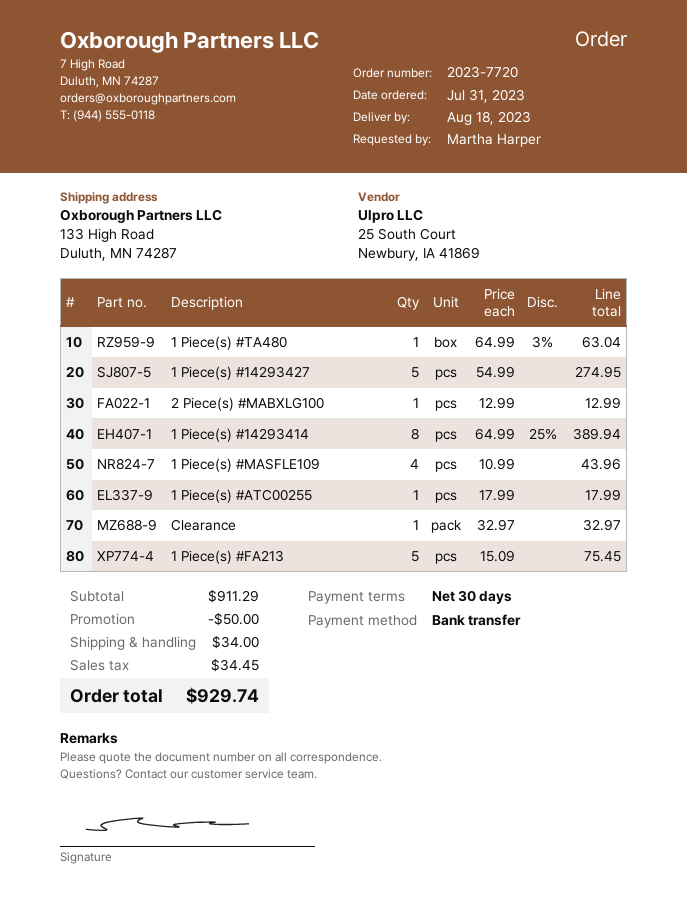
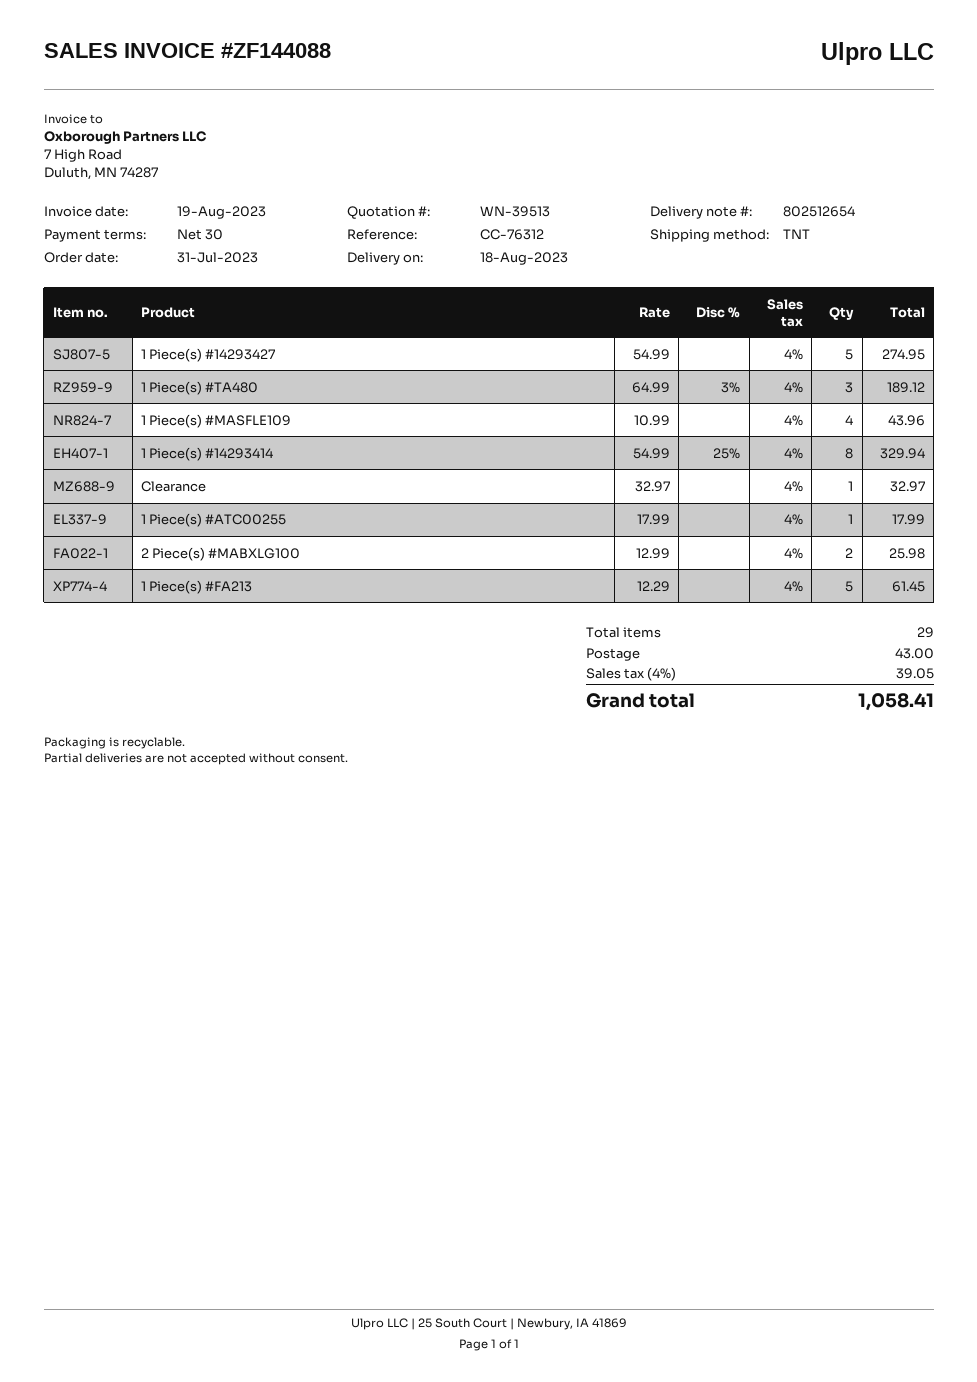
1 Piece(s) #TA480: 1 x 64.99 - 3% = 63.04 -> 3 x 64.99 - 3% = 189.12
2 Piece(s) #MABXLG100: 1 x 12.99 = 12.99 -> 2 x 12.99 = 25.98
1 Piece(s) #14293414: 8 x 64.99 - 25% = 389.94 -> 8 x 54.99 - 25% = 329.94
1 Piece(s) #FA213: 5 x 15.09 = 75.45 -> 5 x 12.29 = 61.45
discount: 50.00 -> none
shipping: 34.00 -> 43.00
tax: 34.45 -> 39.05
total: 929.74 -> 1058.41

